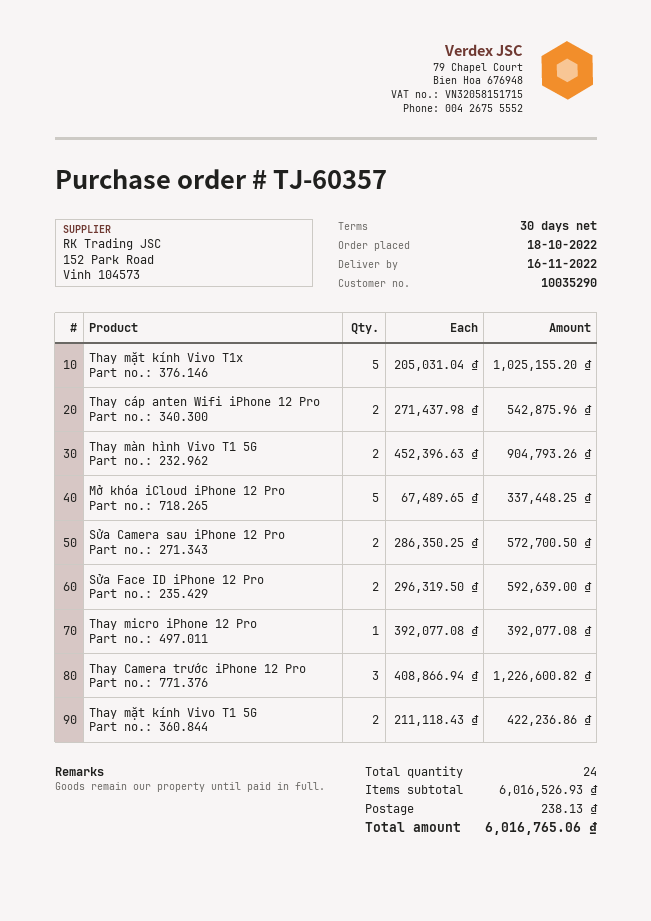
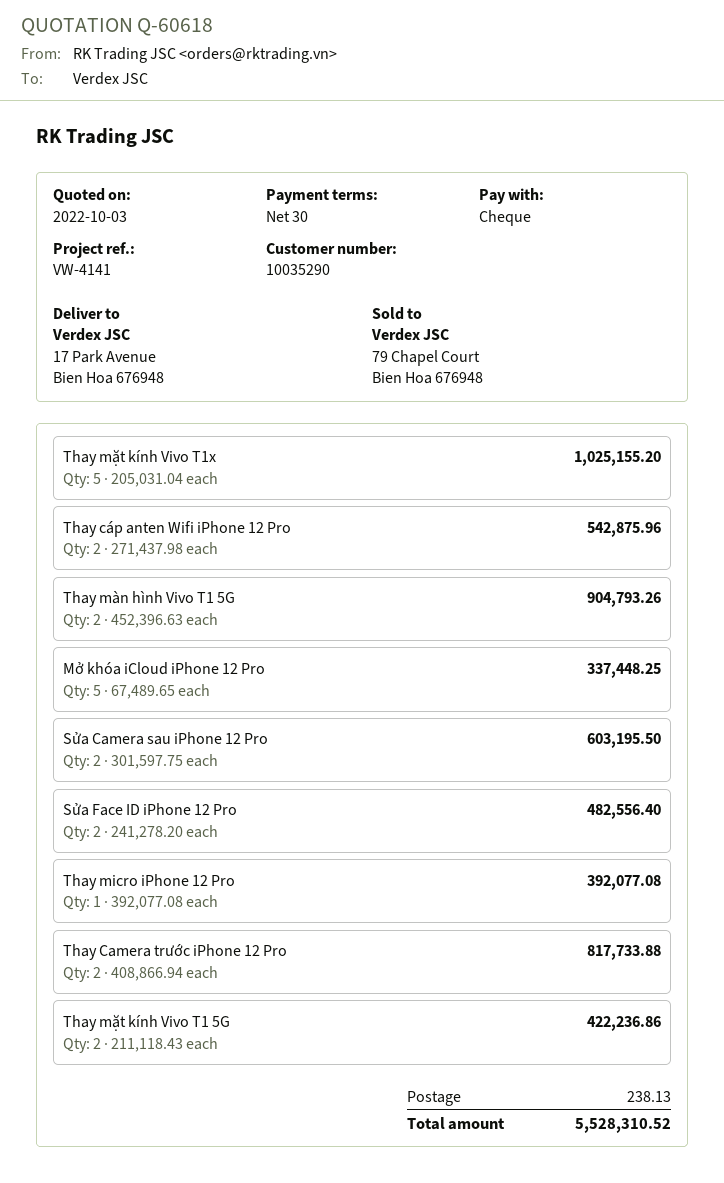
Sửa Camera sau iPhone 12 Pro: 2 x 286350.25 = 572700.50 -> 2 x 301597.75 = 603195.50
Sửa Face ID iPhone 12 Pro: 2 x 296319.50 = 592639.00 -> 2 x 241278.20 = 482556.40
Thay Camera trước iPhone 12 Pro: 3 x 408866.94 = 1226600.82 -> 2 x 408866.94 = 817733.88
total: 6016765.06 -> 5528310.52

